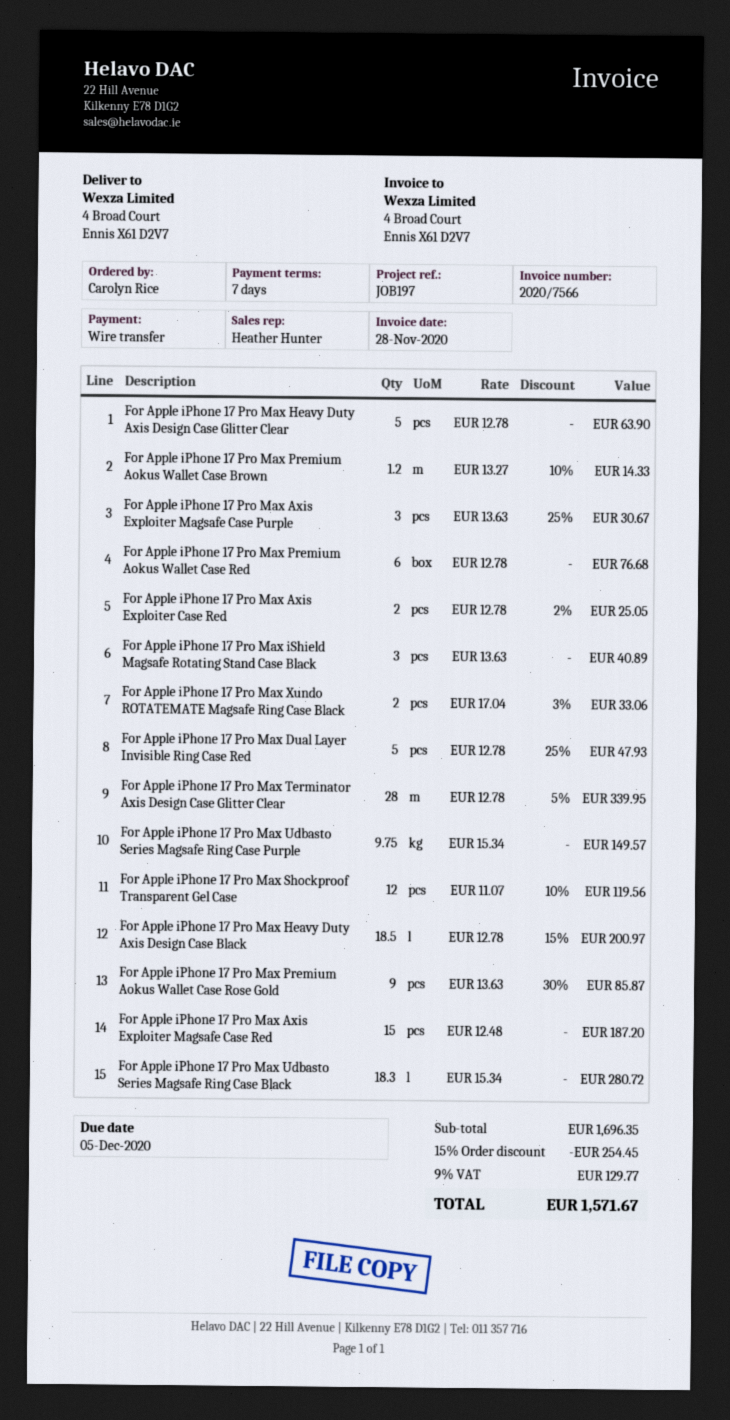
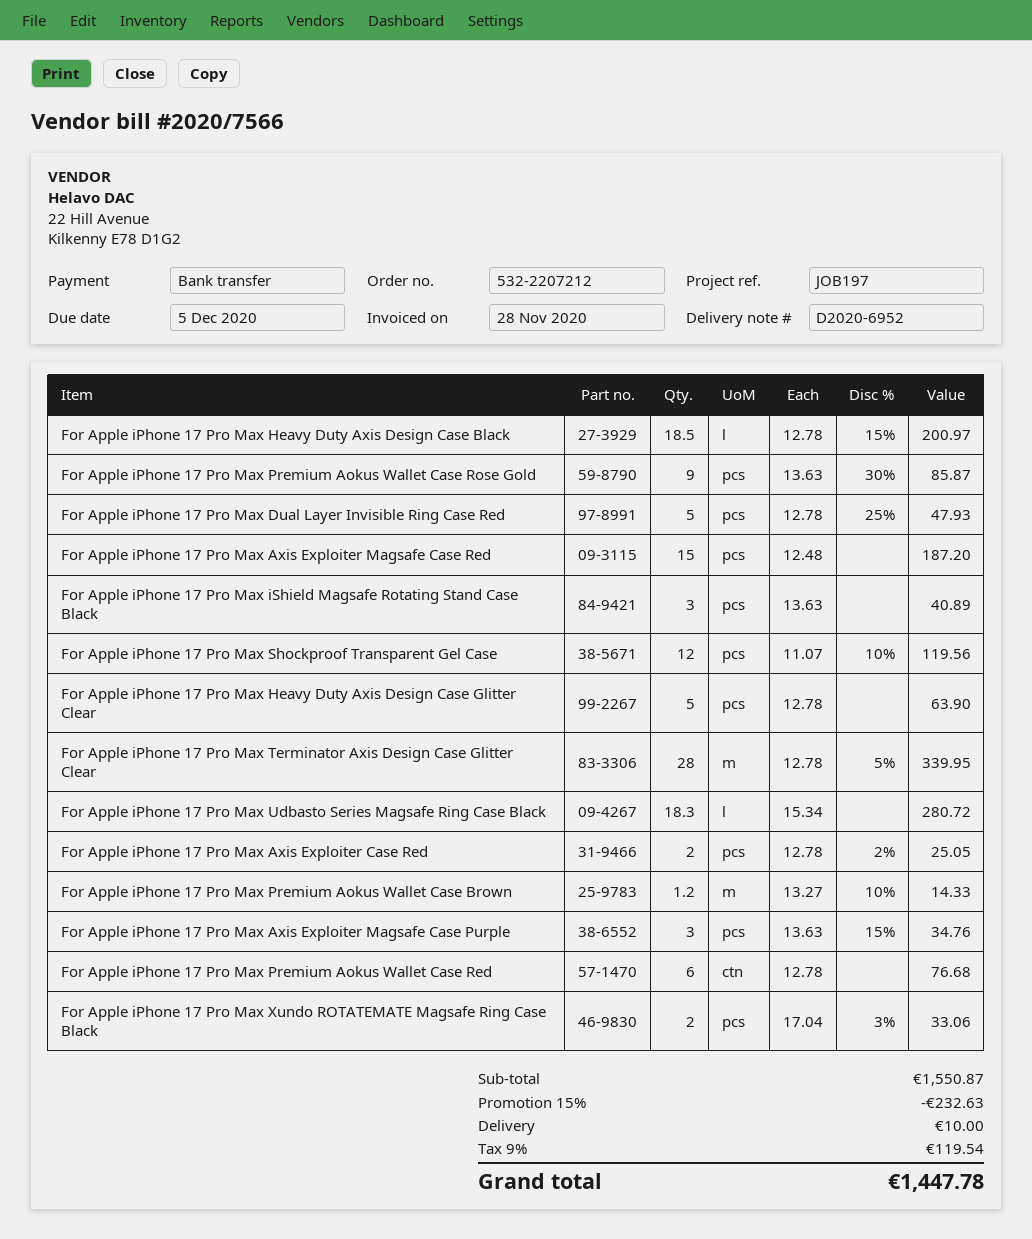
For Apple iPhone 17 Pro Max Axis Exploiter Magsafe Case Purple: 3 x 13.63 - 25% = 30.67 -> 3 x 13.63 - 15% = 34.76
For Apple iPhone 17 Pro Max Udbasto Series Magsafe Ring Case Purple: 9.75 x 15.34 = 149.57 -> none
subtotal: 1696.35 -> 1550.87
discount: 15% = 254.45 -> 15% = 232.63
shipping: none -> 10.00
tax: 9% = 129.77 -> 9% = 119.54
total: 1571.67 -> 1447.78

